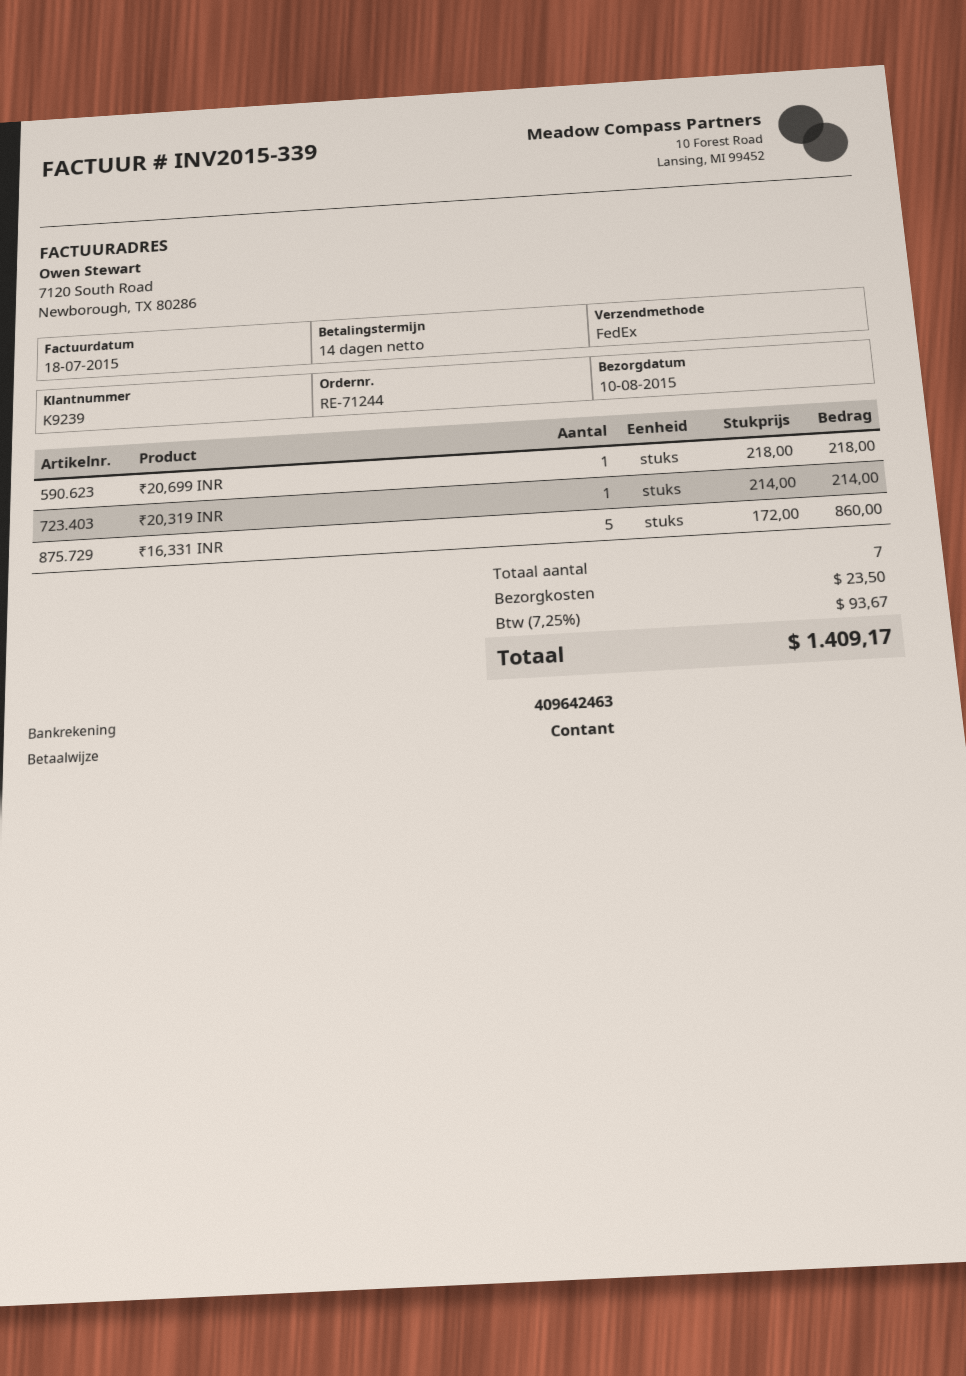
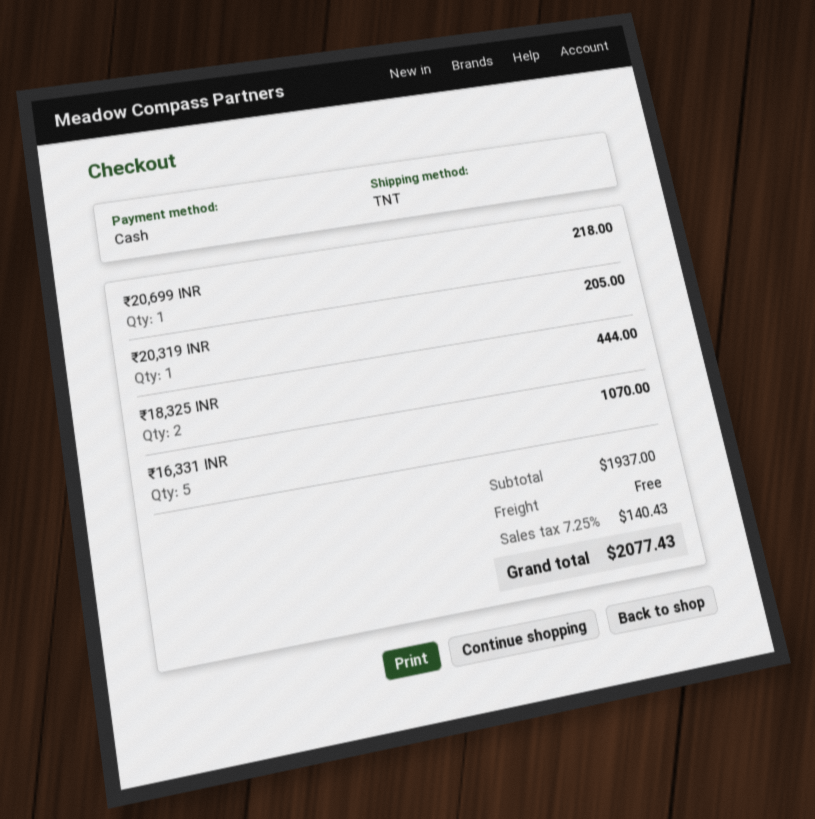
shipping method: FedEx -> TNT
₹20,319 INR: 1 for 214.00 -> 1 for 205.00
₹16,331 INR: 5 for 860.00 -> 5 for 1070.00
₹18,325 INR: none -> 2 for 444.00
shipping: 23.50 -> 0.00
tax: 7.25% = 93.67 -> 7.25% = 140.43
total: 1409.17 -> 2077.43

